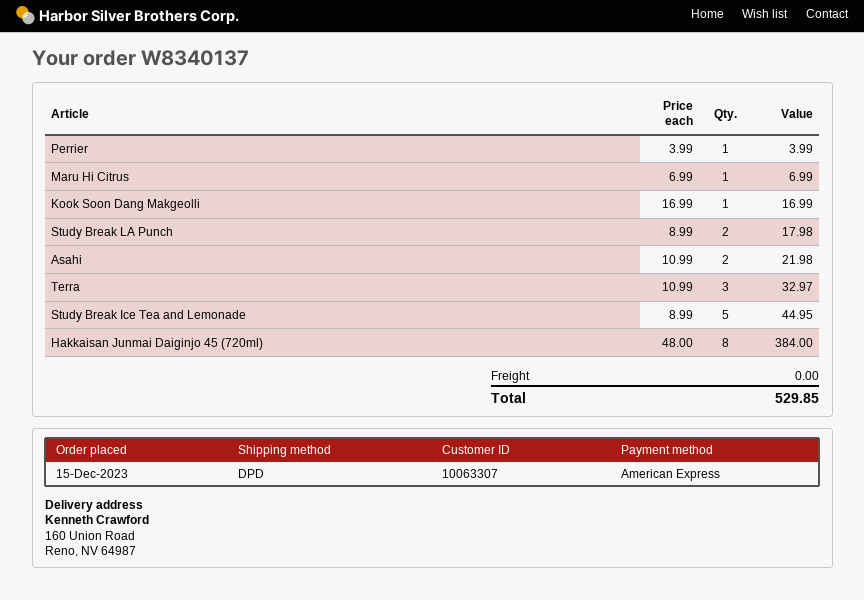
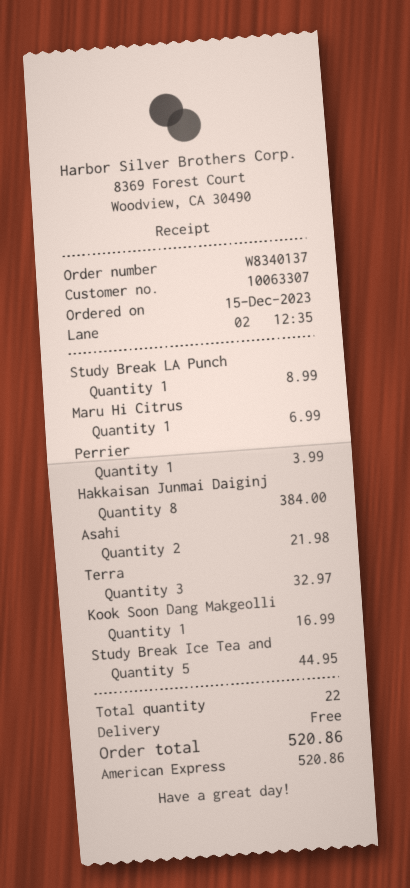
Study Break LA Punch: 2 for 17.98 -> 1 for 8.99
total: 529.85 -> 520.86

